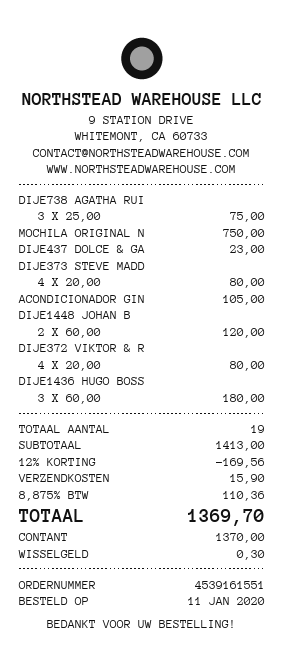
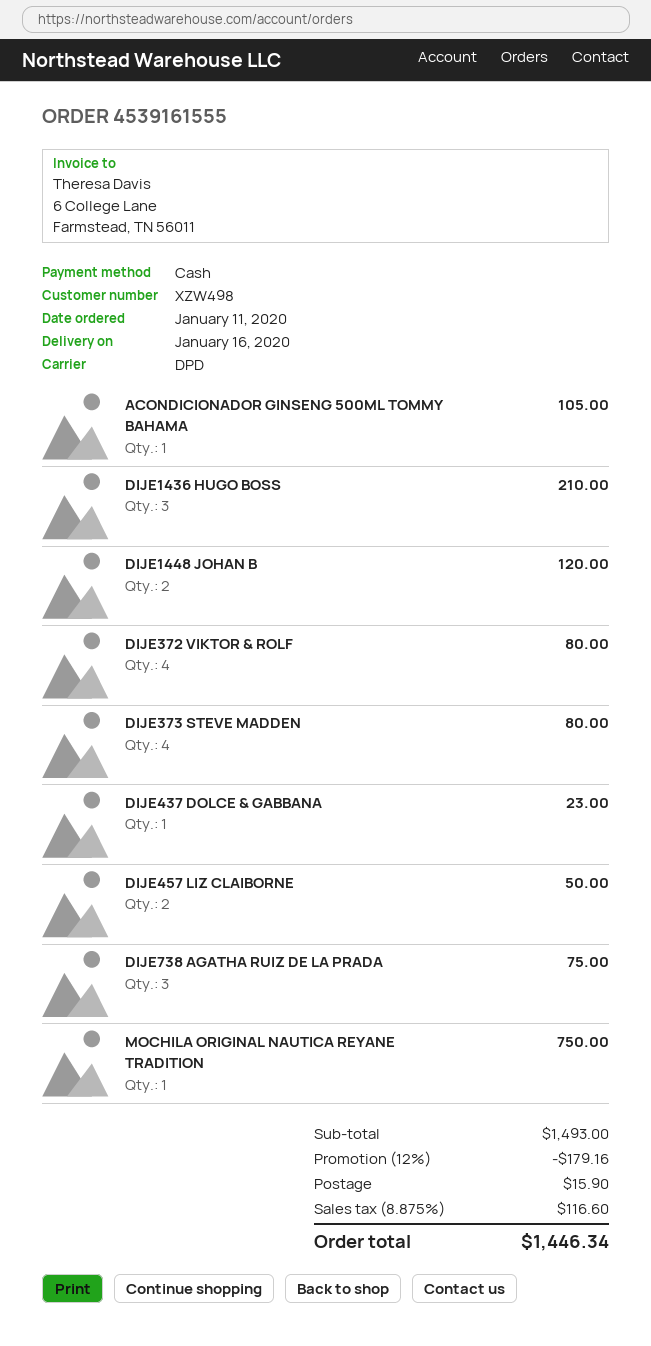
order number: 4539161551 -> 4539161555
DIJE1436 HUGO BOSS: 3 for 180.00 -> 3 for 210.00
DIJE457 LIZ CLAIBORNE: none -> 2 for 50.00
subtotal: 1413.00 -> 1493.00
discount: 12% = 169.56 -> 12% = 179.16
tax: 8.875% = 110.36 -> 8.875% = 116.60
total: 1369.70 -> 1446.34

